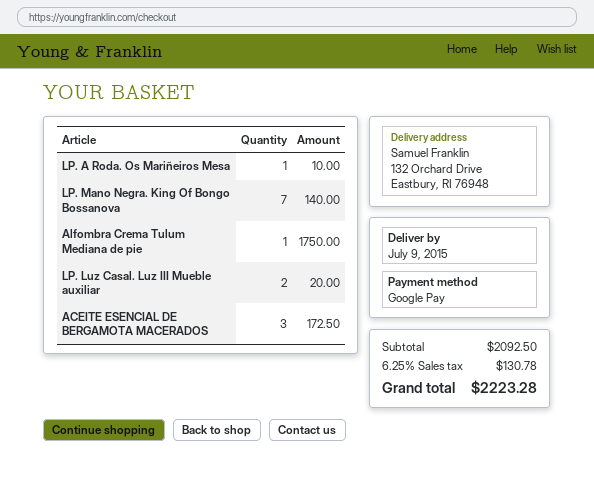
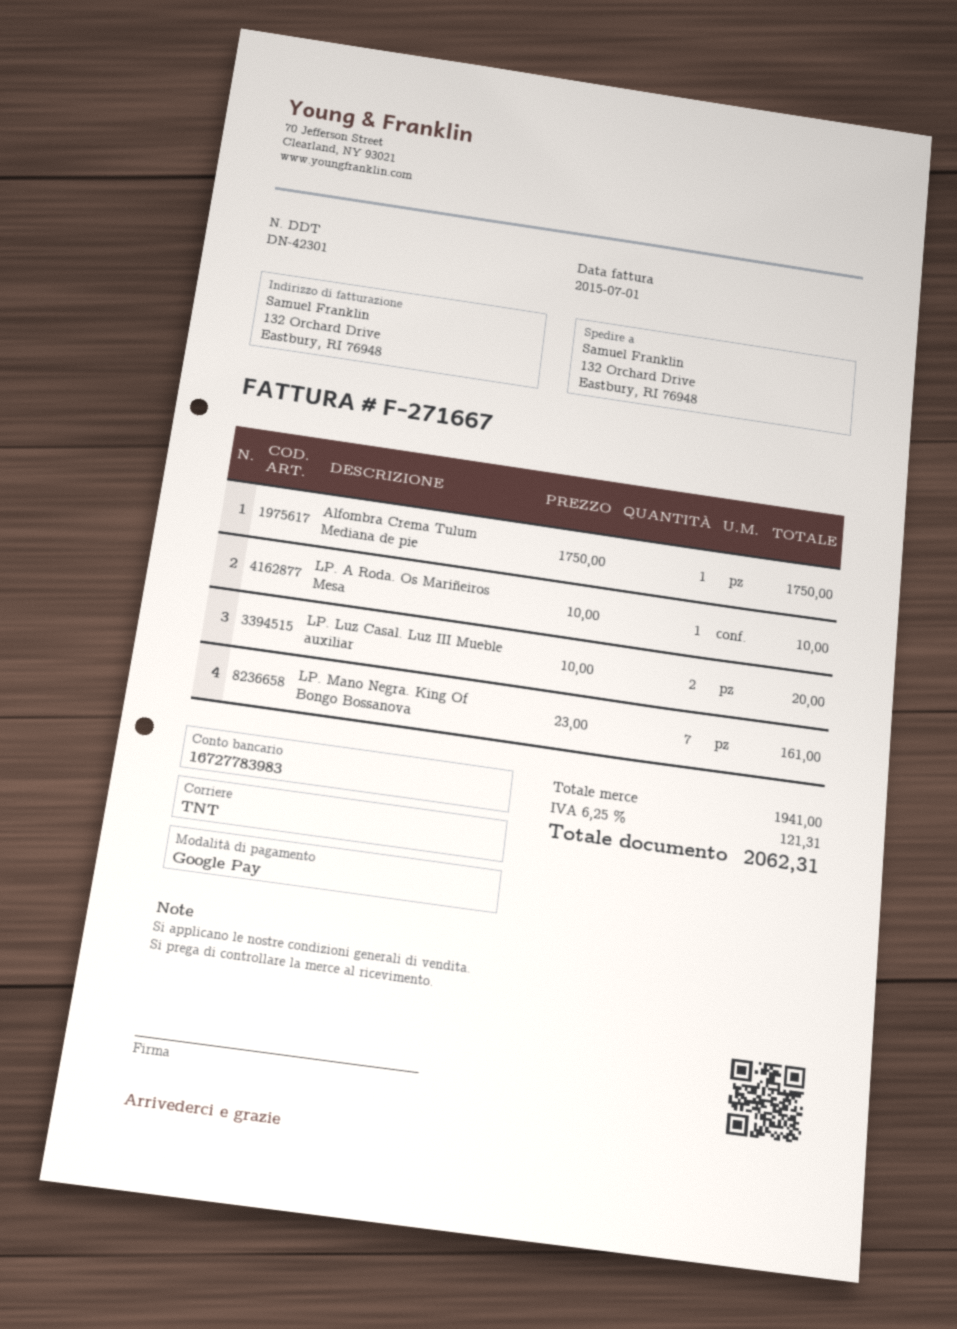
LP. Mano Negra. King Of Bongo Bossanova: 7 for 140.00 -> 7 for 161.00
ACEITE ESENCIAL DE BERGAMOTA MACERADOS: 3 for 172.50 -> none
subtotal: 2092.50 -> 1941.00
tax: 6.25% = 130.78 -> 6.25% = 121.31
total: 2223.28 -> 2062.31

